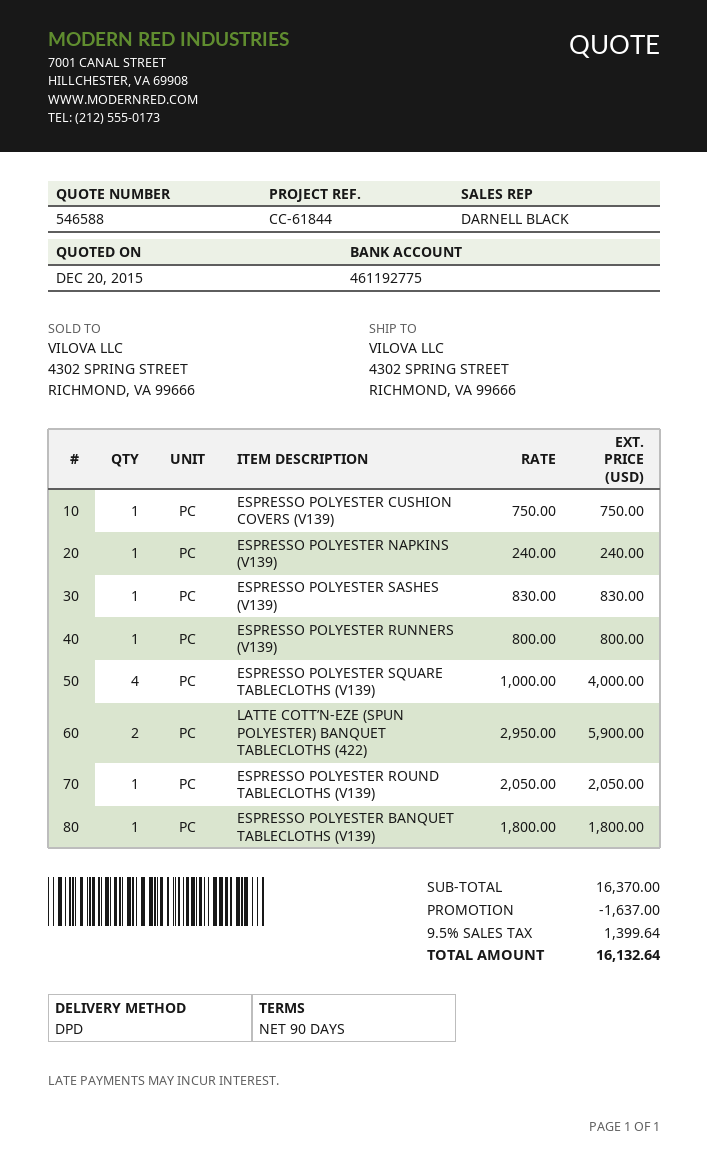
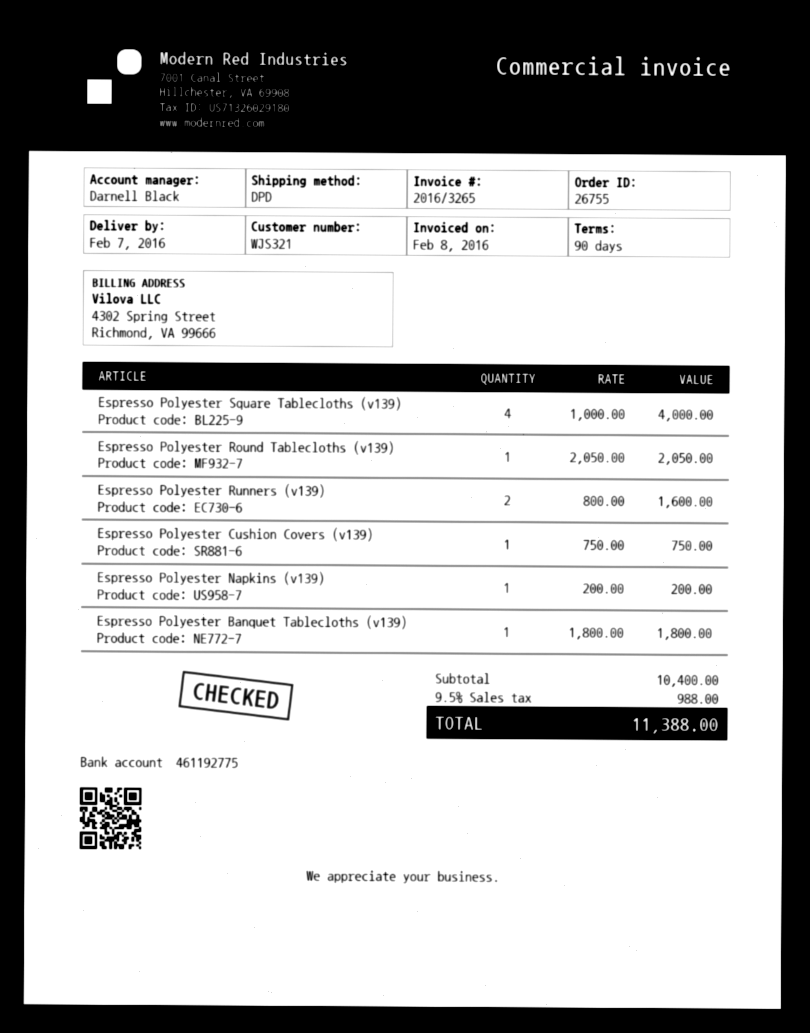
ESPRESSO POLYESTER NAPKINS (V139): 1 x 240.00 = 240.00 -> 1 x 200.00 = 200.00
ESPRESSO POLYESTER SASHES (V139): 1 x 830.00 = 830.00 -> none
ESPRESSO POLYESTER RUNNERS (V139): 1 x 800.00 = 800.00 -> 2 x 800.00 = 1600.00
LATTE COTT’N-EZE (SPUN POLYESTER) BANQUET TABLECLOTHS (422): 2 x 2950.00 = 5900.00 -> none
subtotal: 16370.00 -> 10400.00
discount: 1637.00 -> none
tax: 9.5% = 1399.64 -> 9.5% = 988.00
total: 16132.64 -> 11388.00

